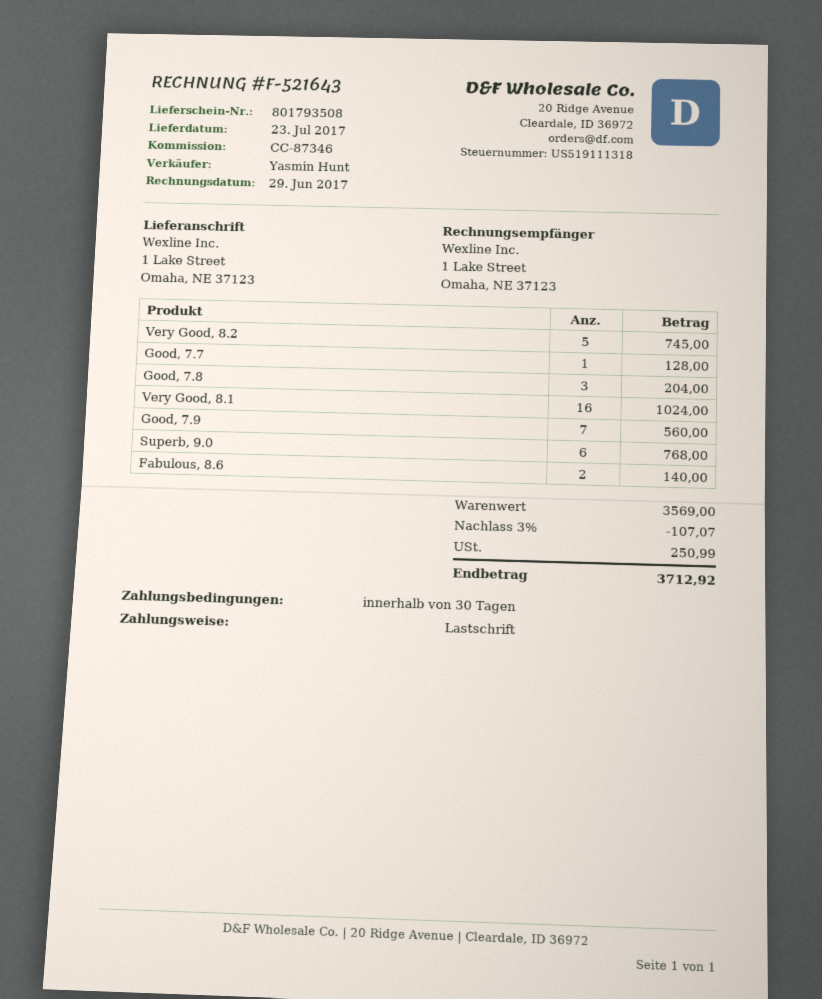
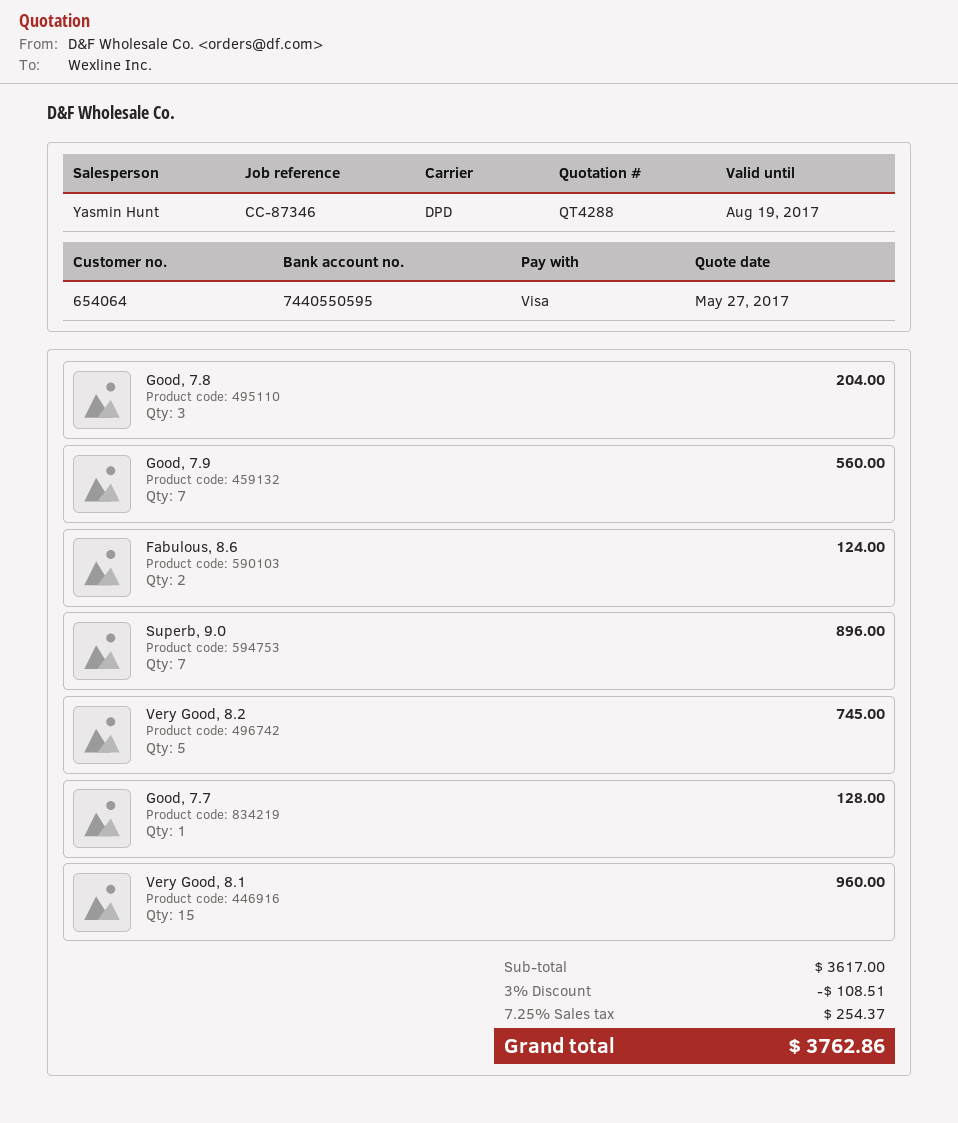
payment method: direct debit -> Visa
Very Good, 8.1: 16 for 1024.00 -> 15 for 960.00
Superb, 9.0: 6 for 768.00 -> 7 for 896.00
Fabulous, 8.6: 2 for 140.00 -> 2 for 124.00
subtotal: 3569.00 -> 3617.00
discount: 3% = 107.07 -> 3% = 108.51
tax: 250.99 -> 254.37
total: 3712.92 -> 3762.86

